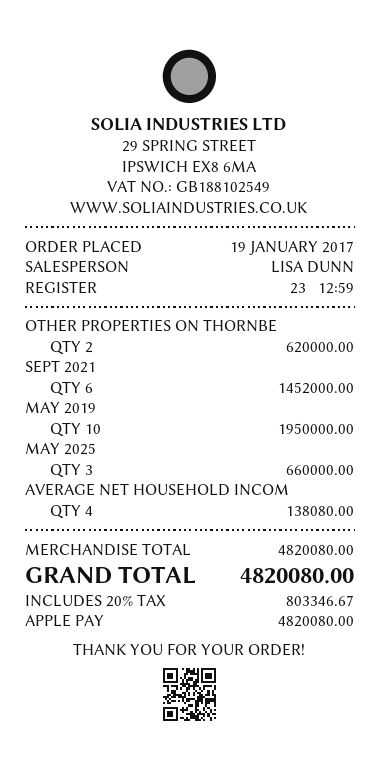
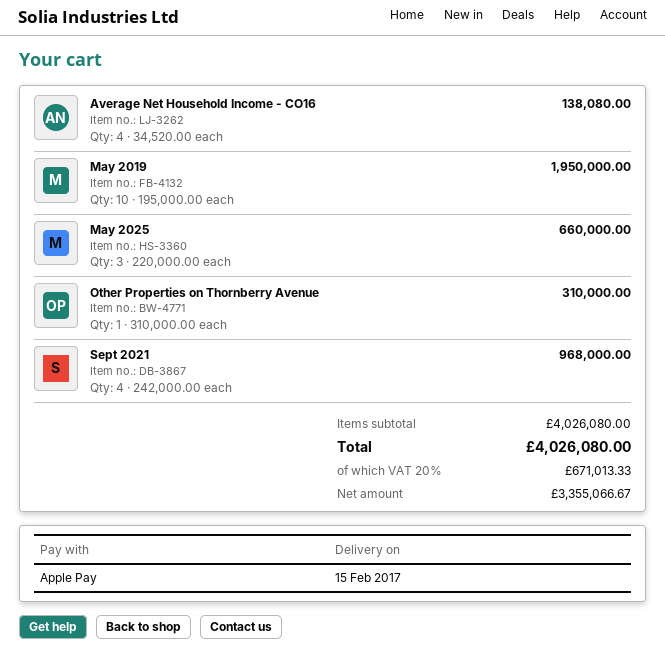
OTHER PROPERTIES ON THORNBE: 2 for 620000.00 -> 1 for 310000.00
SEPT 2021: 6 for 1452000.00 -> 4 for 968000.00
subtotal: 4820080.00 -> 4026080.00
tax: 20% = 803346.67 -> 20% = 671013.33
total: 4820080.00 -> 4026080.00

